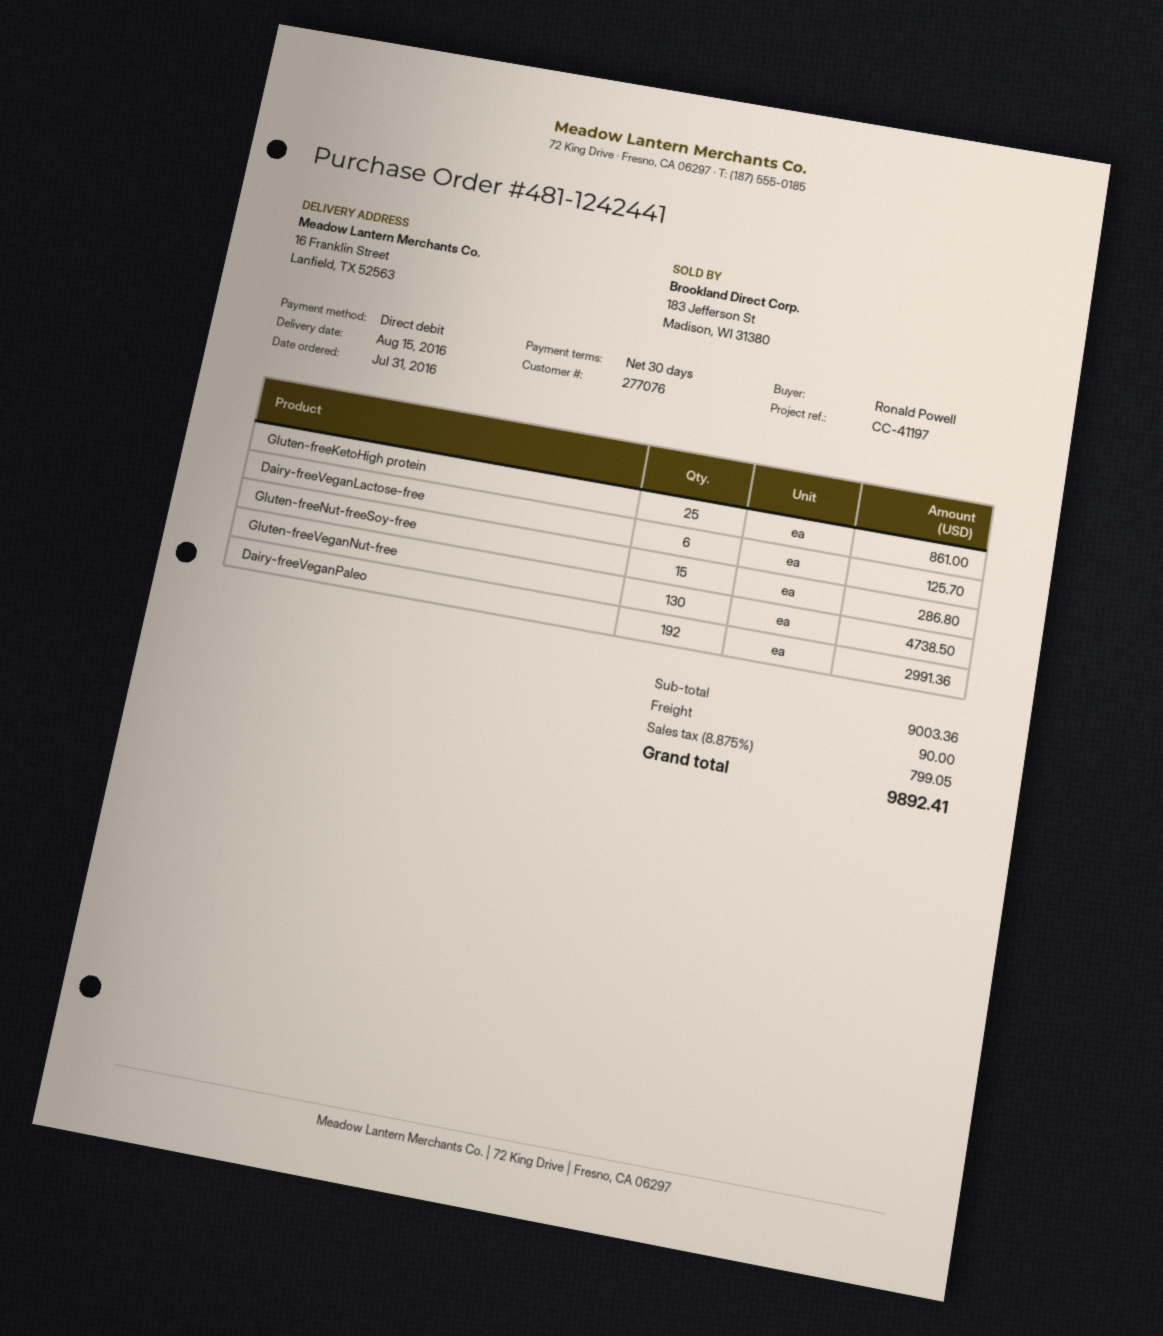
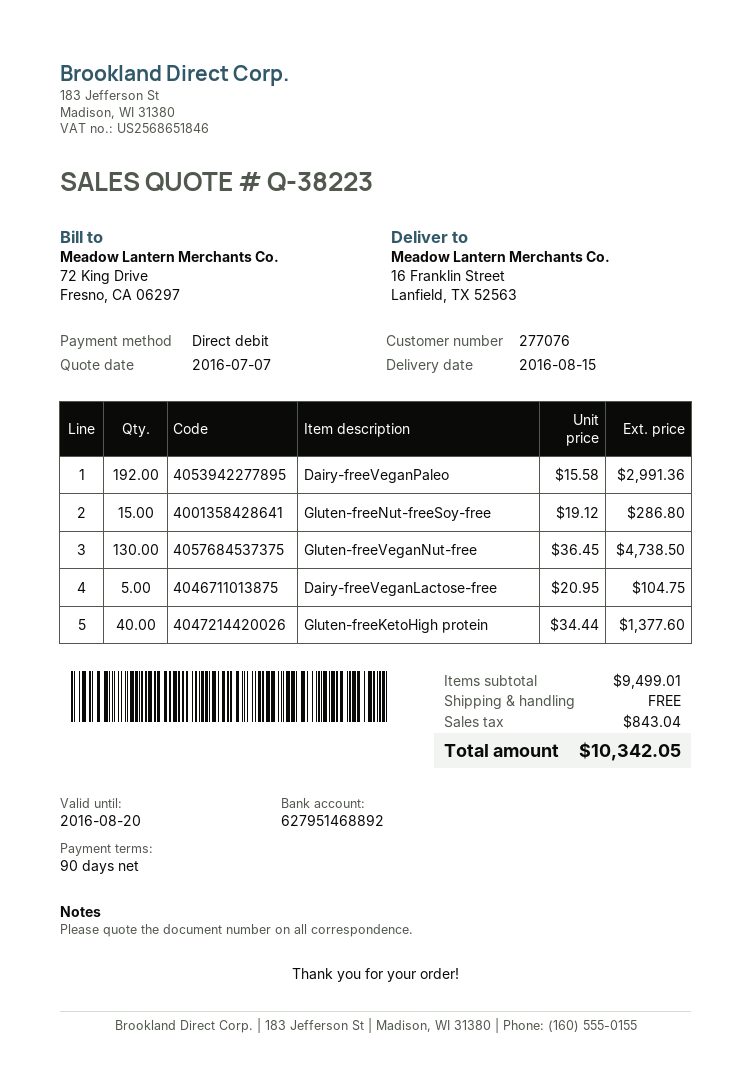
payment terms: 30 days -> 90 days
Gluten-freeKetoHigh protein: 25 for 861.00 -> 40 for 1377.60
Dairy-freeVeganLactose-free: 6 for 125.70 -> 5 for 104.75
subtotal: 9003.36 -> 9499.01
shipping: 90.00 -> 0.00
tax: 799.05 -> 843.04
total: 9892.41 -> 10342.05

